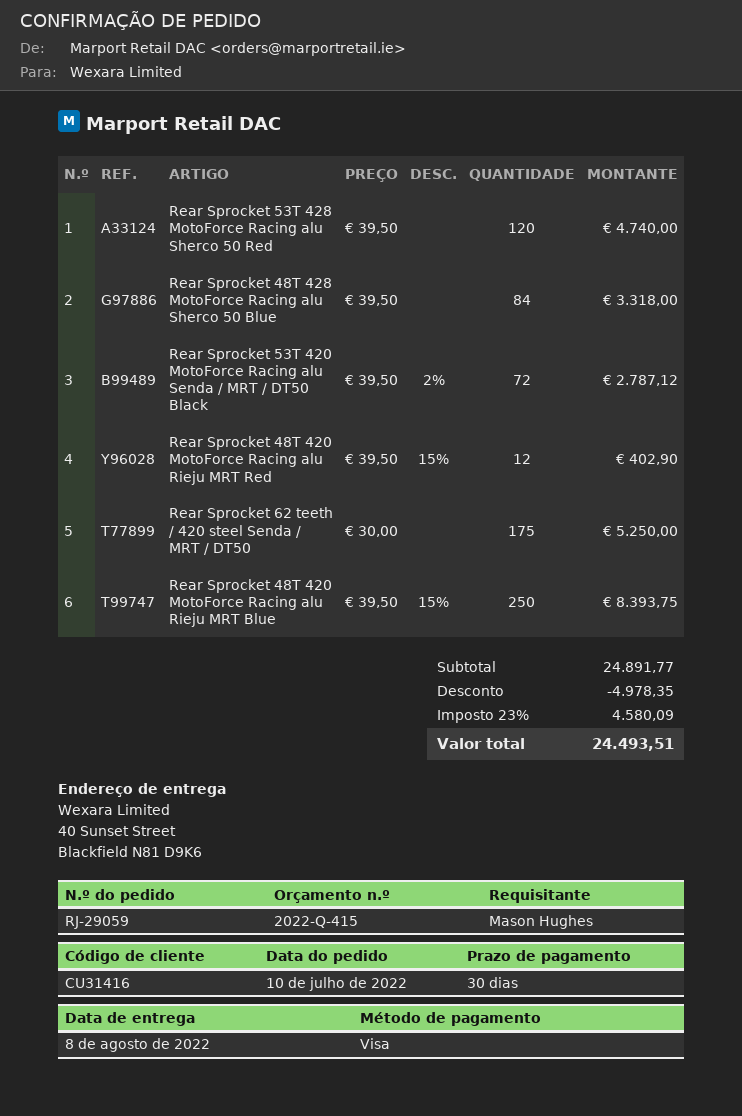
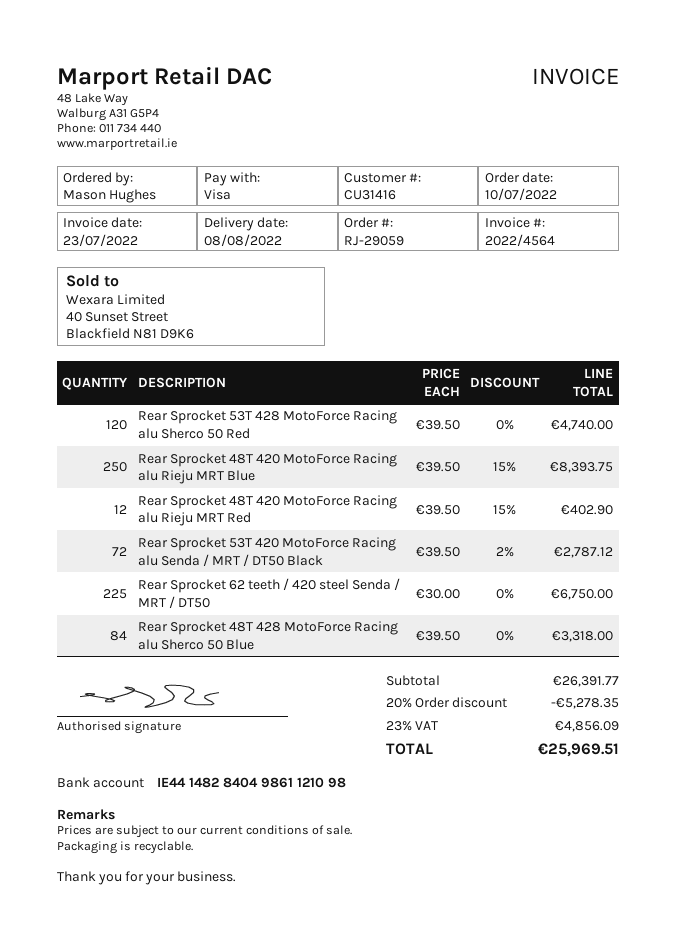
Rear Sprocket 62 teeth / 420 steel Senda / MRT / DT50: 175 x 30.00 = 5250.00 -> 225 x 30.00 = 6750.00
subtotal: 24891.77 -> 26391.77
discount: 4978.35 -> 5278.35
tax: 23% = 4580.09 -> 23% = 4856.09
total: 24493.51 -> 25969.51

